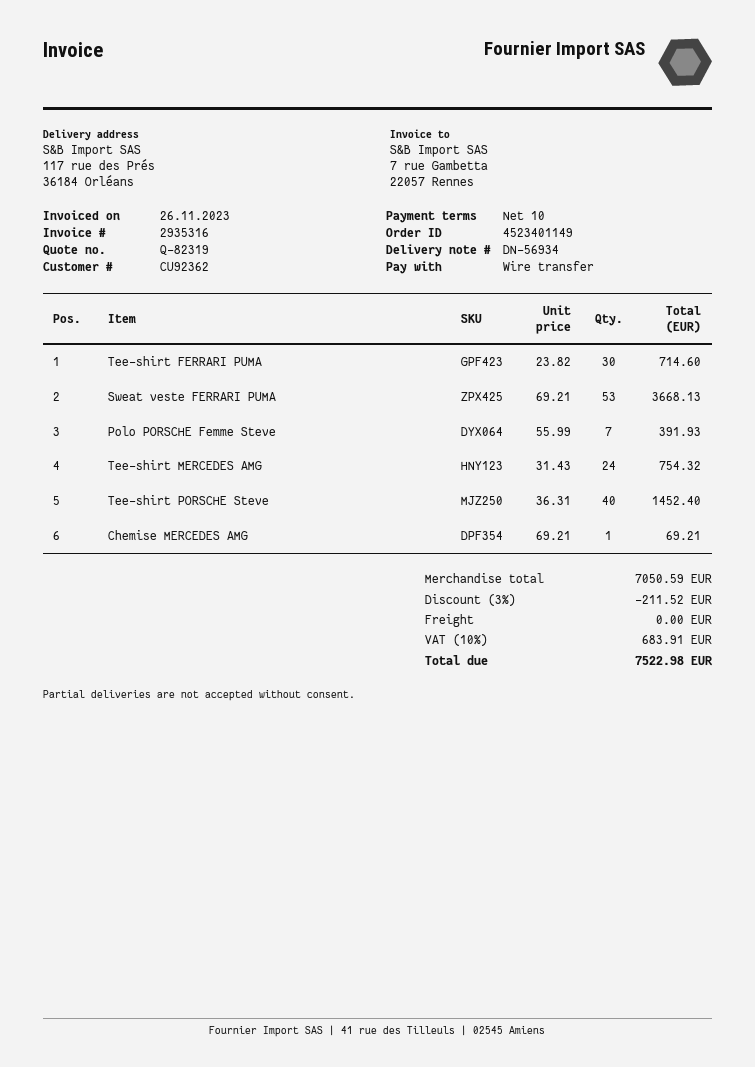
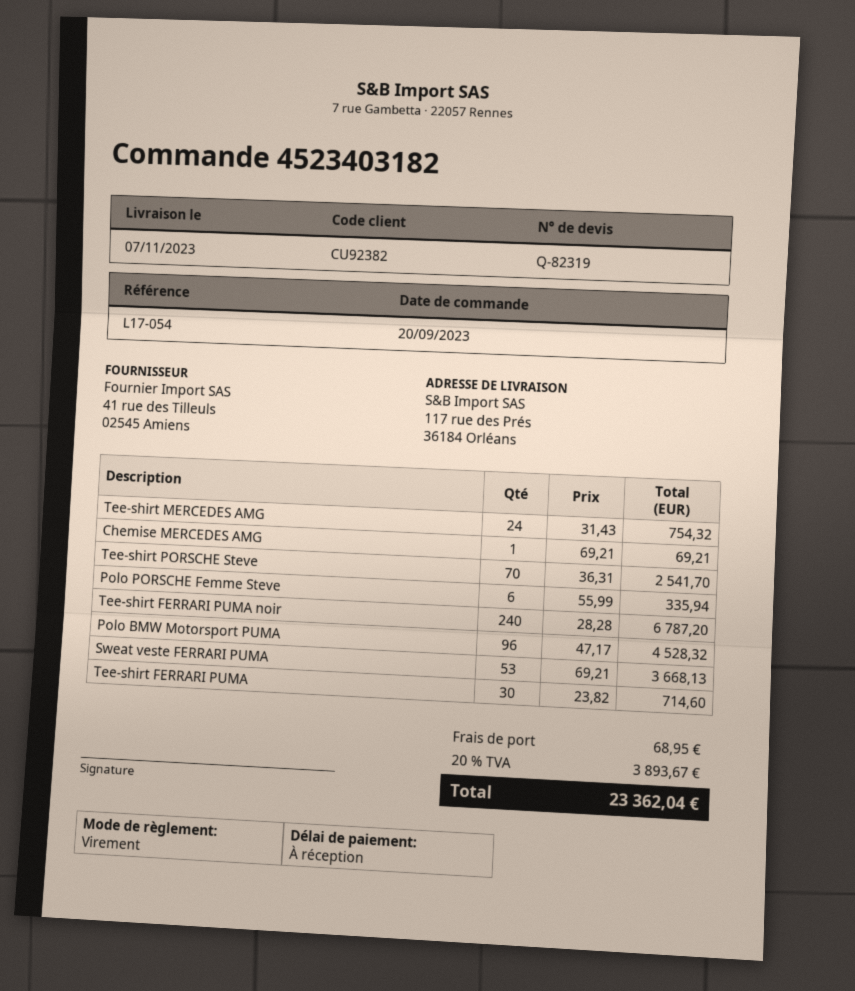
order number: 4523401149 -> 4523403182
payment terms: 10 days -> on receipt
customer number: CU92362 -> CU92382
Polo PORSCHE Femme Steve: 7 x 55.99 = 391.93 -> 6 x 55.99 = 335.94
Tee-shirt PORSCHE Steve: 40 x 36.31 = 1452.40 -> 70 x 36.31 = 2541.70
Tee-shirt FERRARI PUMA noir: none -> 240 x 28.28 = 6787.20
Polo BMW Motorsport PUMA: none -> 96 x 47.17 = 4528.32
discount: 3% = 211.52 -> none
shipping: 0.00 -> 68.95
tax: 10% = 683.91 -> 20% = 3893.67
total: 7522.98 -> 23362.04

